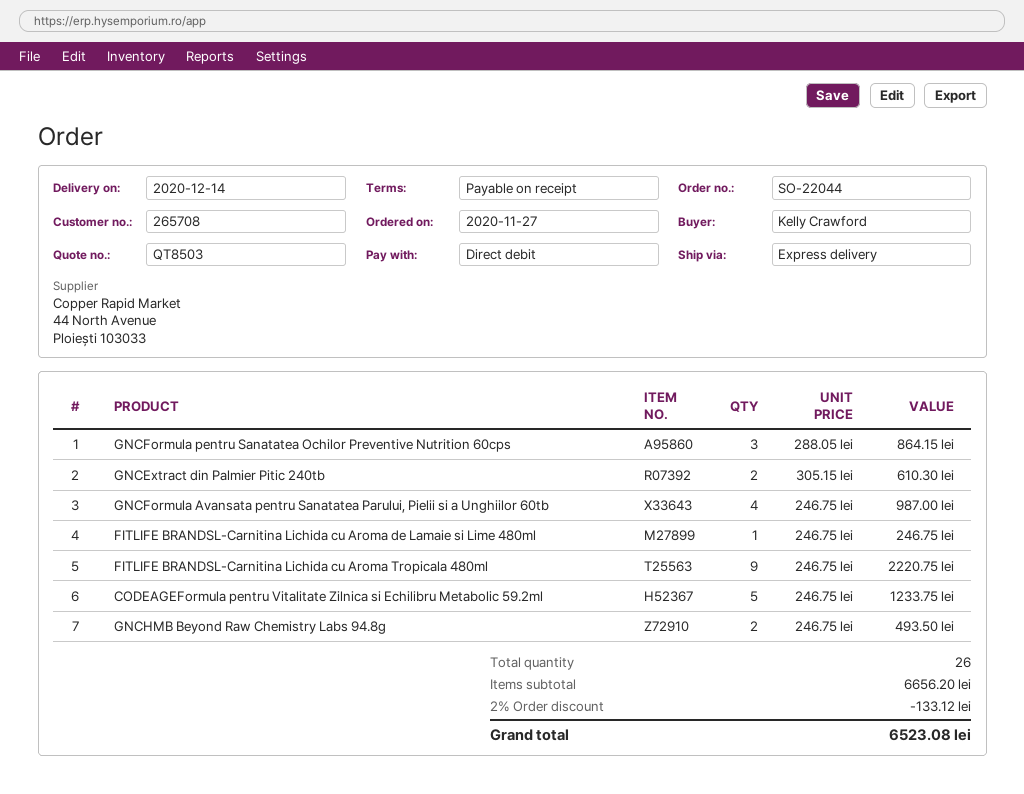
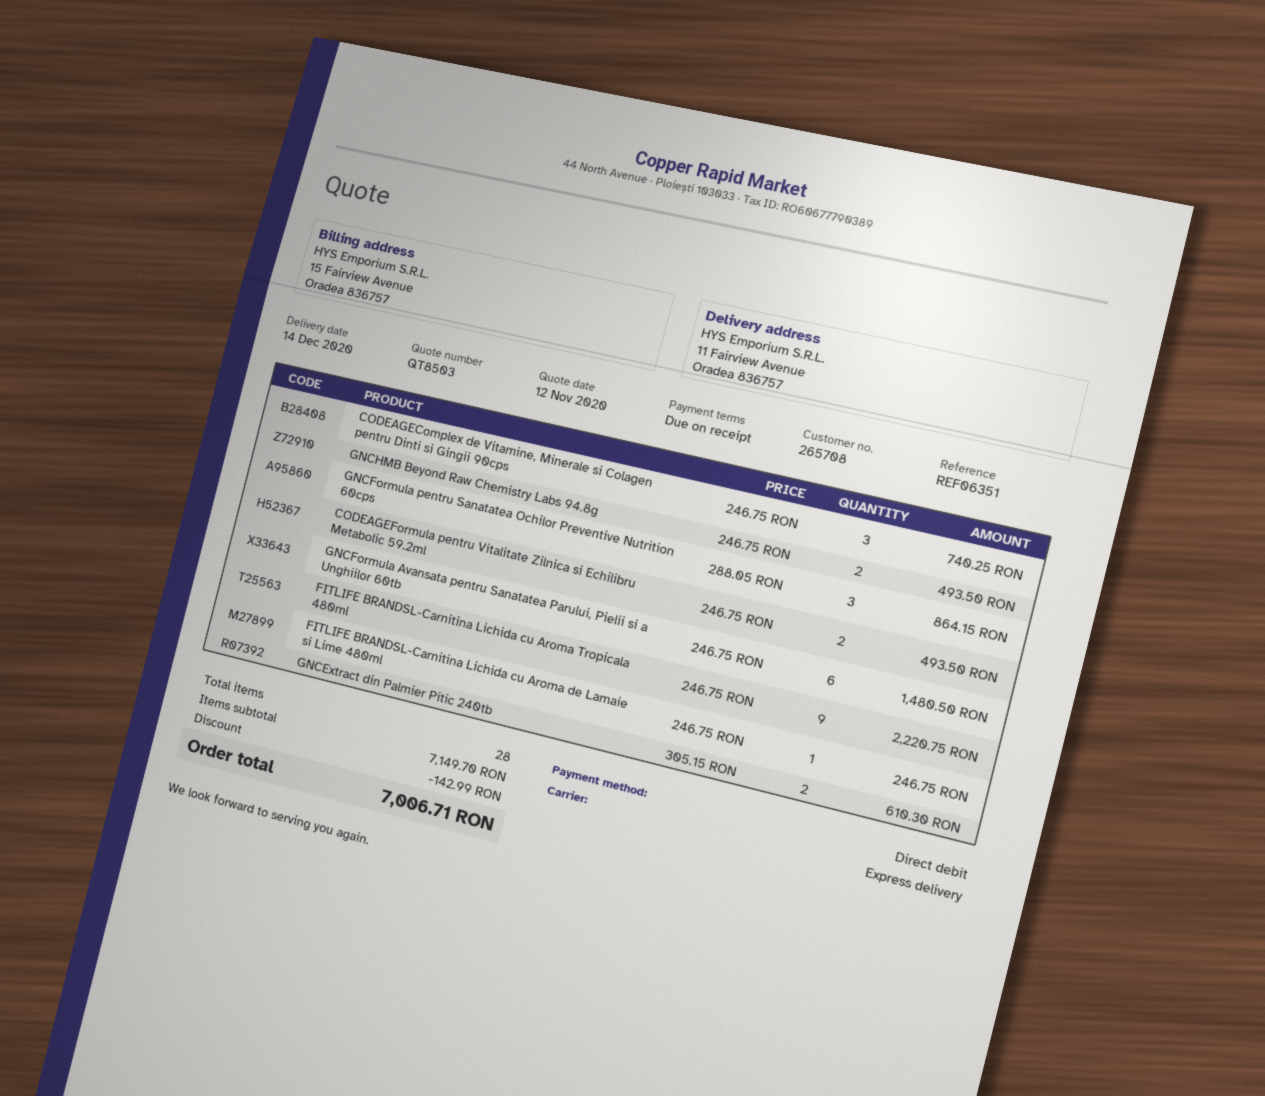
GNCFormula Avansata pentru Sanatatea Parului, Pielii si a Unghiilor 60tb: 4 x 246.75 = 987.00 -> 6 x 246.75 = 1480.50
CODEAGEFormula pentru Vitalitate Zilnica si Echilibru Metabolic 59.2ml: 5 x 246.75 = 1233.75 -> 2 x 246.75 = 493.50
CODEAGEComplex de Vitamine, Minerale si Colagen pentru Dinti si Gingii 90cps: none -> 3 x 246.75 = 740.25
total quantity: 26 -> 28
subtotal: 6656.20 -> 7149.70
discount: 133.12 -> 142.99
total: 6523.08 -> 7006.71

